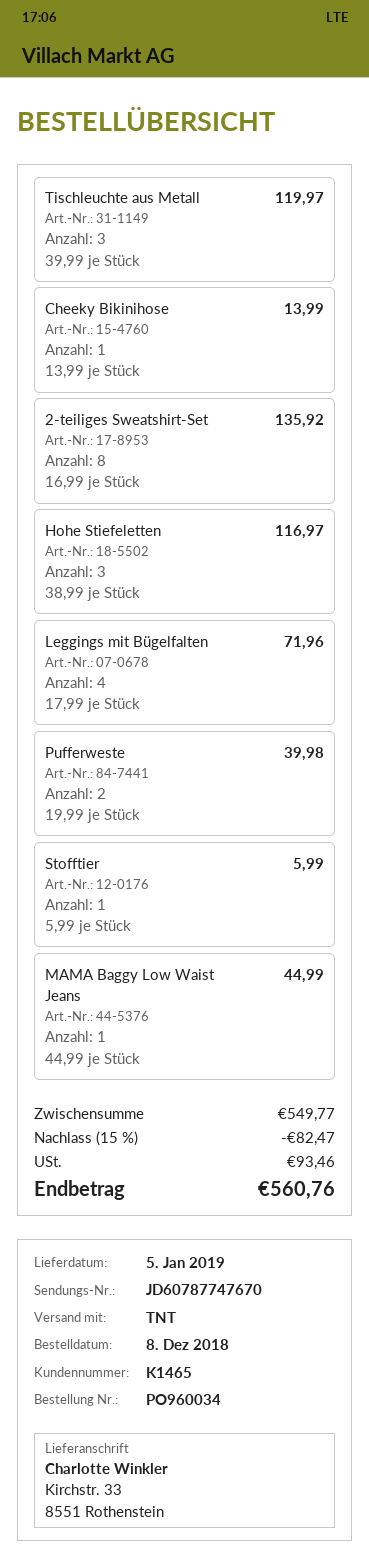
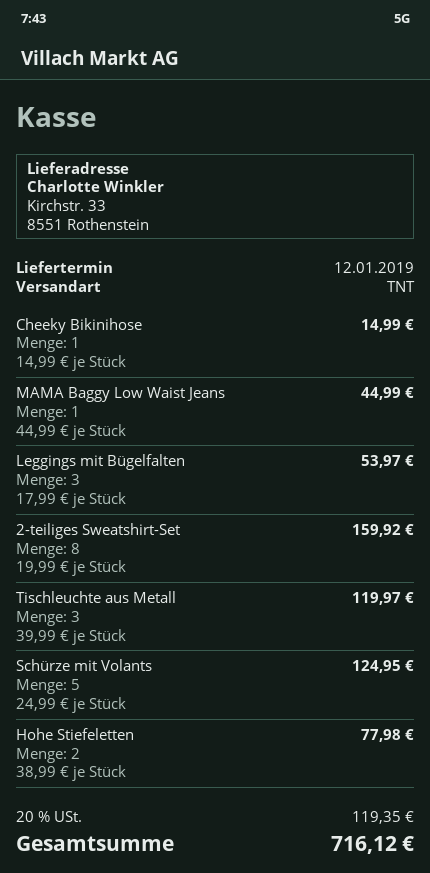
delivery date: 2019-01-05 -> 2019-01-12
Cheeky Bikinihose: 1 x 13.99 = 13.99 -> 1 x 14.99 = 14.99
2-teiliges Sweatshirt-Set: 8 x 16.99 = 135.92 -> 8 x 19.99 = 159.92
Hohe Stiefeletten: 3 x 38.99 = 116.97 -> 2 x 38.99 = 77.98
Leggings mit Bügelfalten: 4 x 17.99 = 71.96 -> 3 x 17.99 = 53.97
Pufferweste: 2 x 19.99 = 39.98 -> none
Stofftier: 1 x 5.99 = 5.99 -> none
Schürze mit Volants: none -> 5 x 24.99 = 124.95
discount: 15% = 82.47 -> none
tax: 93.46 -> 119.35
total: 560.76 -> 716.12

